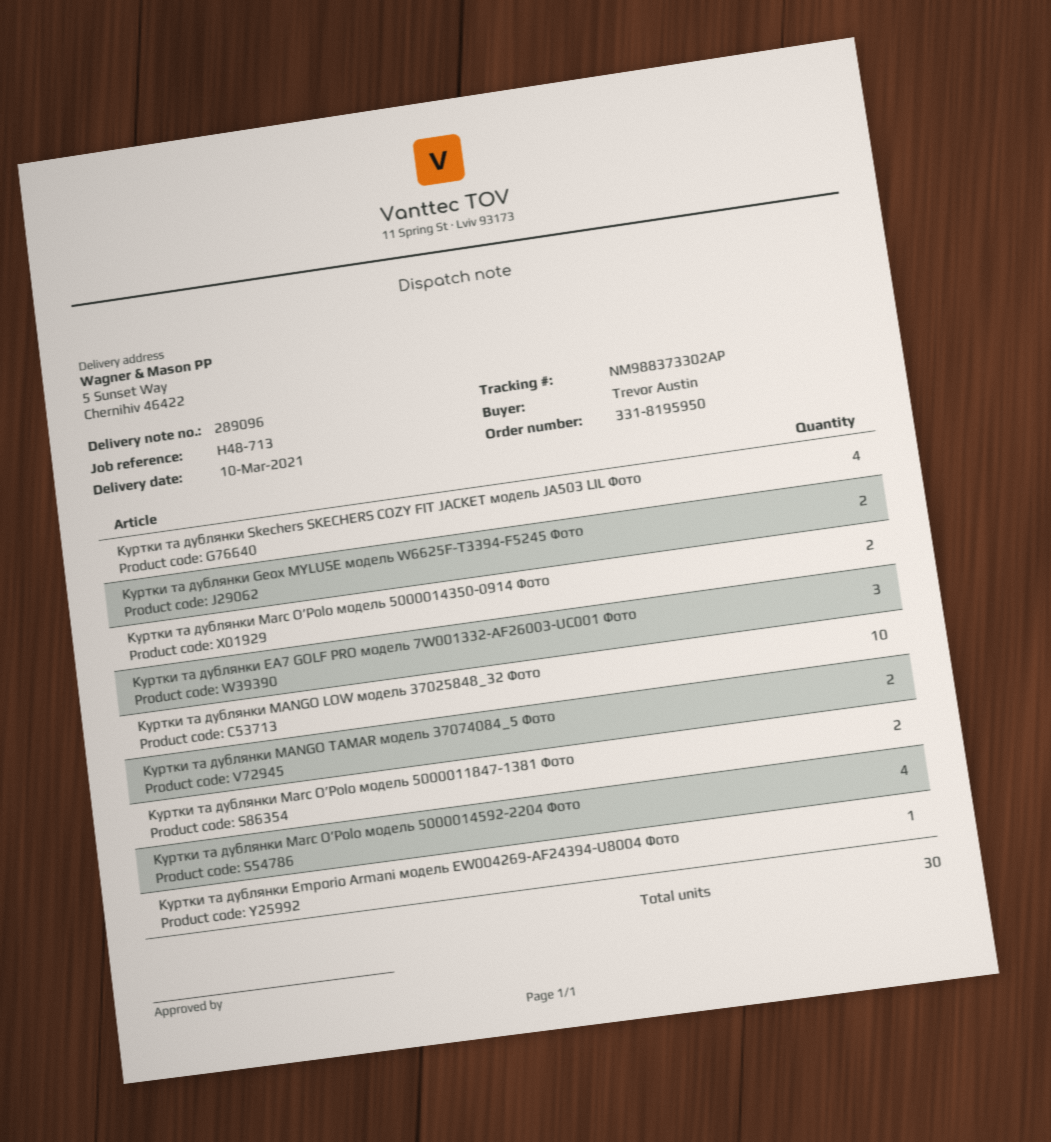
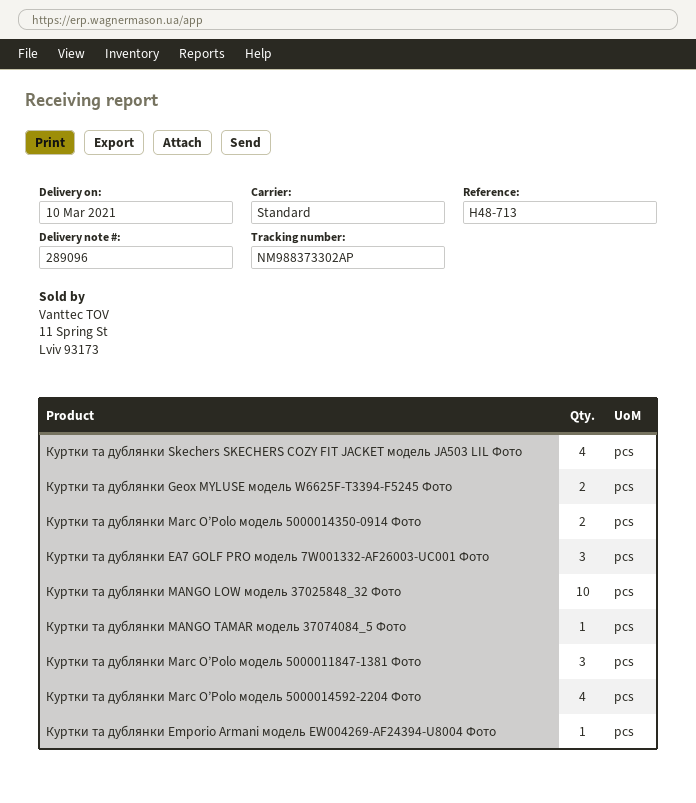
Куртки та дублянки MANGO TAMAR модель 37074084_5 Фото: 2 -> 1
Куртки та дублянки Marc O’Polo модель 5000011847-1381 Фото: 2 -> 3

